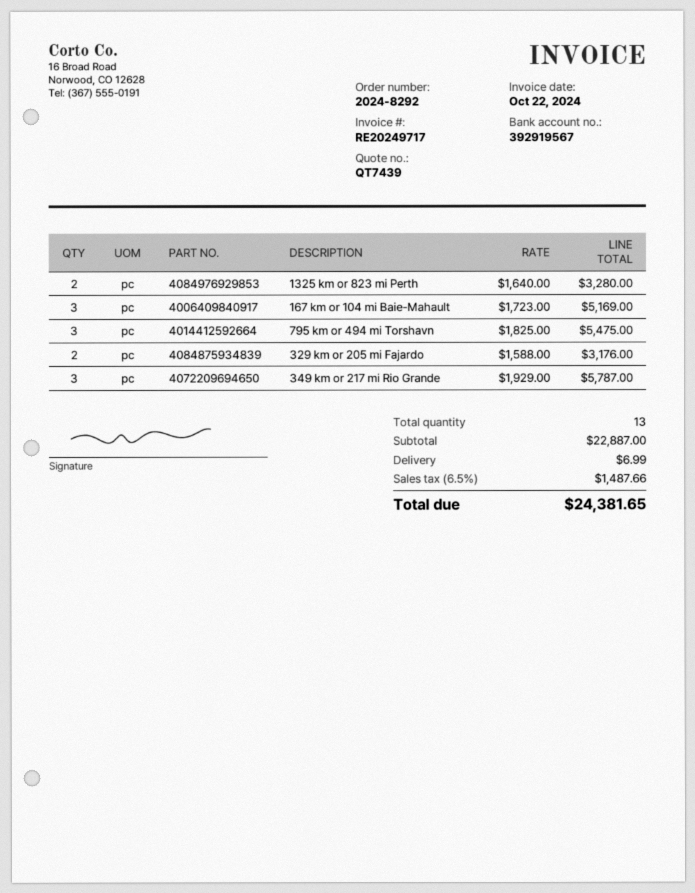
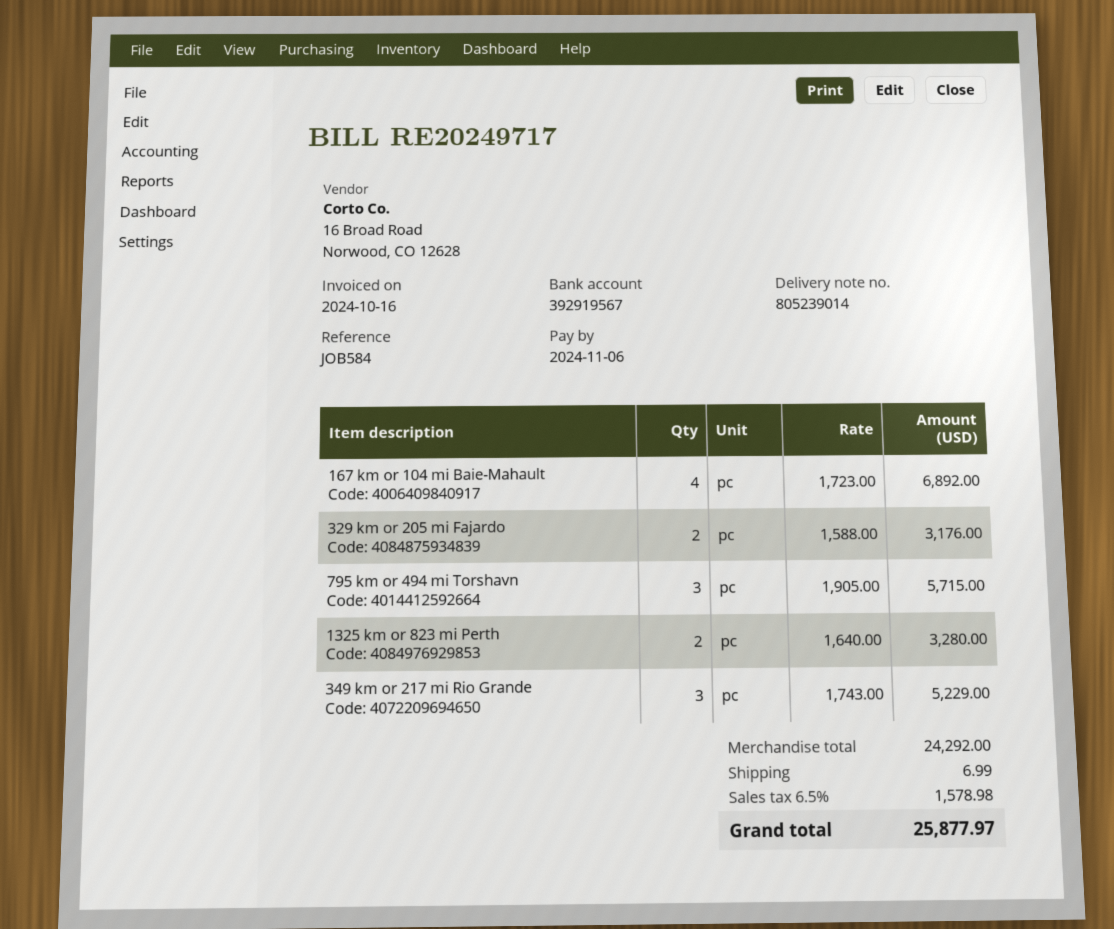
invoice date: 2024-10-22 -> 2024-10-16
167 km or 104 mi Baie-Mahault: 3 x 1723.00 = 5169.00 -> 4 x 1723.00 = 6892.00
795 km or 494 mi Torshavn: 3 x 1825.00 = 5475.00 -> 3 x 1905.00 = 5715.00
349 km or 217 mi Rio Grande: 3 x 1929.00 = 5787.00 -> 3 x 1743.00 = 5229.00
subtotal: 22887.00 -> 24292.00
tax: 6.5% = 1487.66 -> 6.5% = 1578.98
total: 24381.65 -> 25877.97

